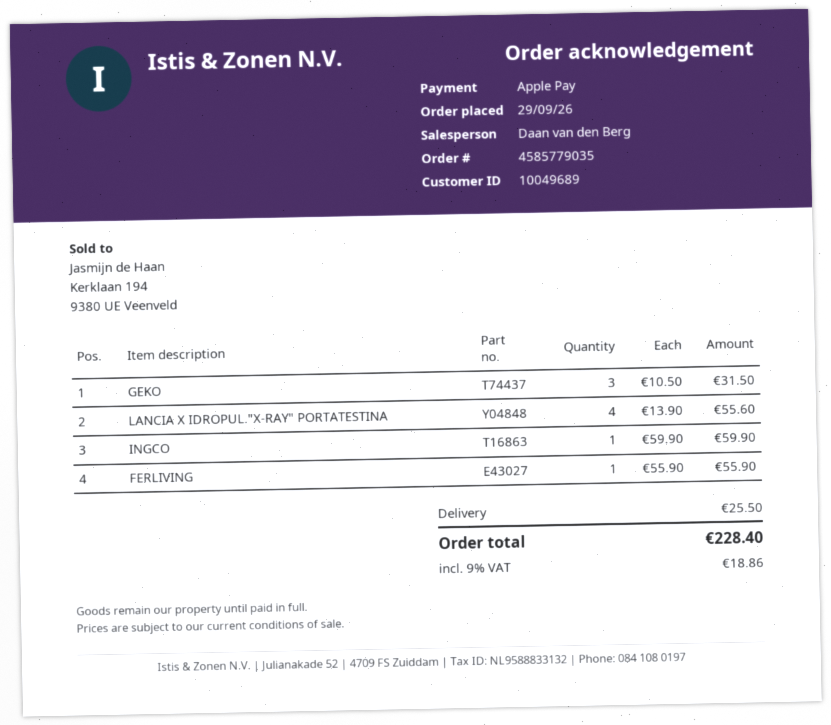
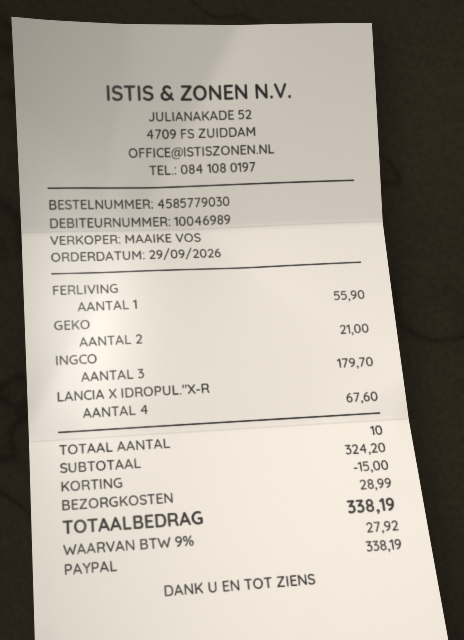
order number: 4585779035 -> 4585779030
customer number: 10049689 -> 10046989
sales rep: Daan van den Berg -> MAAIKE VOS
payment method: Apple Pay -> PayPal
GEKO: 3 for 31.50 -> 2 for 21.00
LANCIA X IDROPUL."X-RAY" PORTATESTINA: 4 for 55.60 -> 4 for 67.60
INGCO: 1 for 59.90 -> 3 for 179.70
discount: none -> 15.00
shipping: 25.50 -> 28.99
tax: 9% = 18.86 -> 9% = 27.92
total: 228.40 -> 338.19

